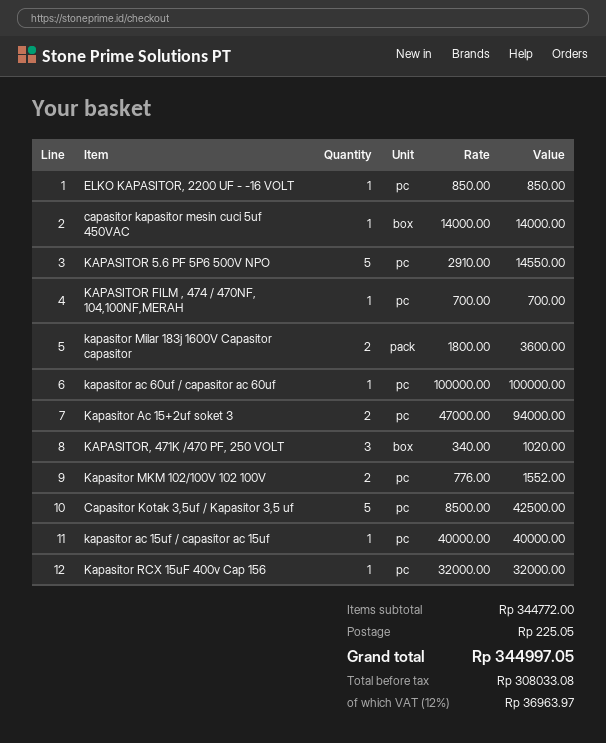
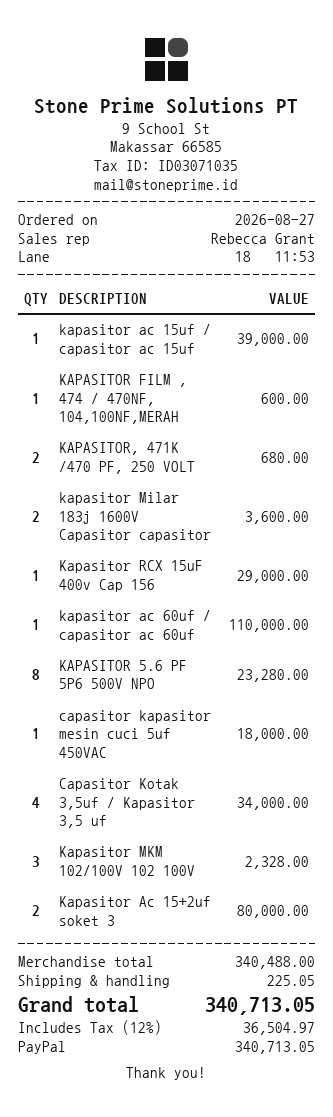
ELKO KAPASITOR, 2200 UF - -16 VOLT: 1 for 850.00 -> none
capasitor kapasitor mesin cuci 5uf 450VAC: 1 for 14000.00 -> 1 for 18000.00
KAPASITOR 5.6 PF 5P6 500V NPO: 5 for 14550.00 -> 8 for 23280.00
KAPASITOR FILM , 474 / 470NF, 104,100NF,MERAH: 1 for 700.00 -> 1 for 600.00
kapasitor ac 60uf / capasitor ac 60uf: 1 for 100000.00 -> 1 for 110000.00
Kapasitor Ac 15+2uf soket 3: 2 for 94000.00 -> 2 for 80000.00
KAPASITOR, 471K /470 PF, 250 VOLT: 3 for 1020.00 -> 2 for 680.00
Kapasitor MKM 102/100V 102 100V: 2 for 1552.00 -> 3 for 2328.00
Capasitor Kotak 3,5uf / Kapasitor 3,5 uf: 5 for 42500.00 -> 4 for 34000.00
kapasitor ac 15uf / capasitor ac 15uf: 1 for 40000.00 -> 1 for 39000.00
Kapasitor RCX 15uF 400v Cap 156: 1 for 32000.00 -> 1 for 29000.00
subtotal: 344772.00 -> 340488.00
tax: 12% = 36963.97 -> 12% = 36504.97
total: 344997.05 -> 340713.05

